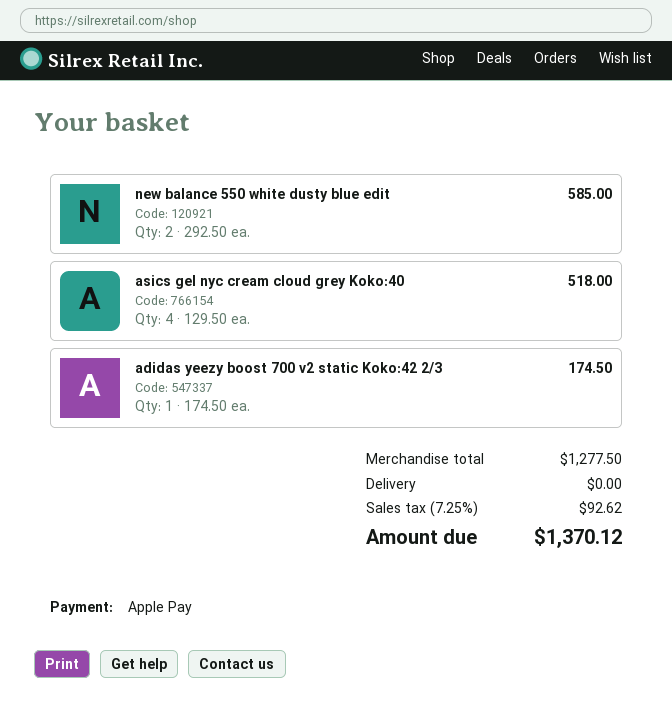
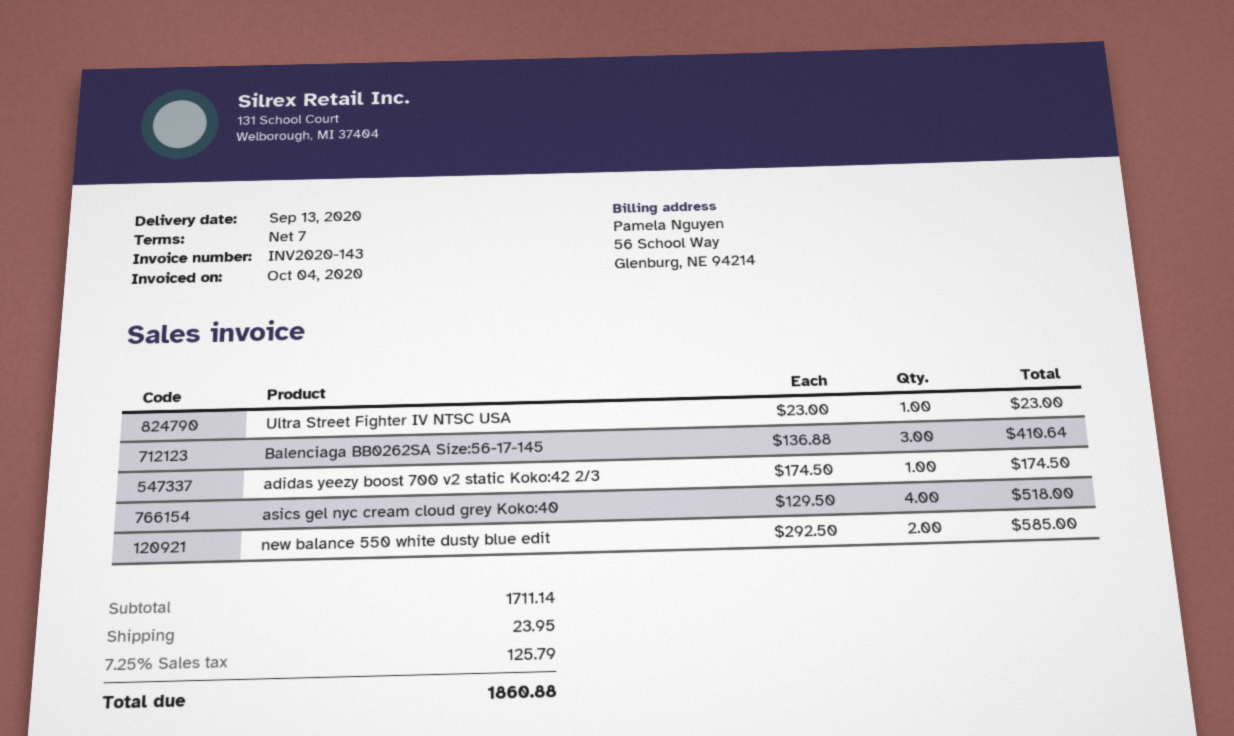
Ultra Street Fighter IV NTSC USA: none -> 1 x 23.00 = 23.00
Balenciaga BB0262SA Size:56-17-145: none -> 3 x 136.88 = 410.64
subtotal: 1277.50 -> 1711.14
shipping: 0.00 -> 23.95
tax: 7.25% = 92.62 -> 7.25% = 125.79
total: 1370.12 -> 1860.88

